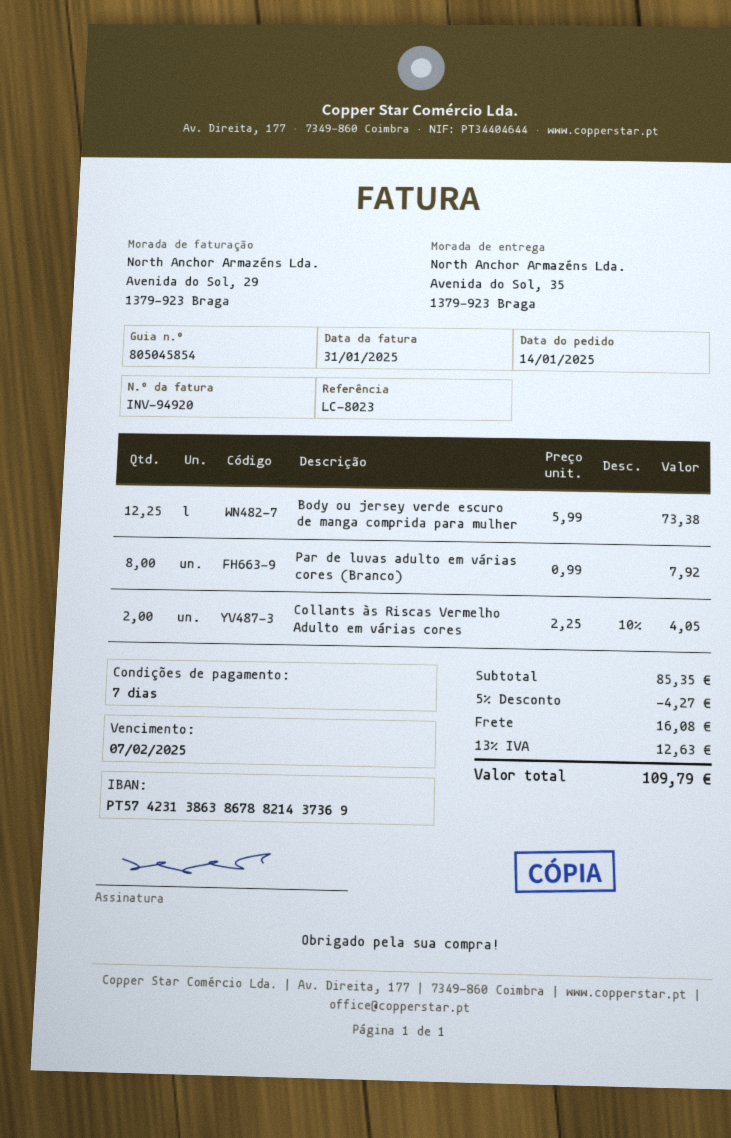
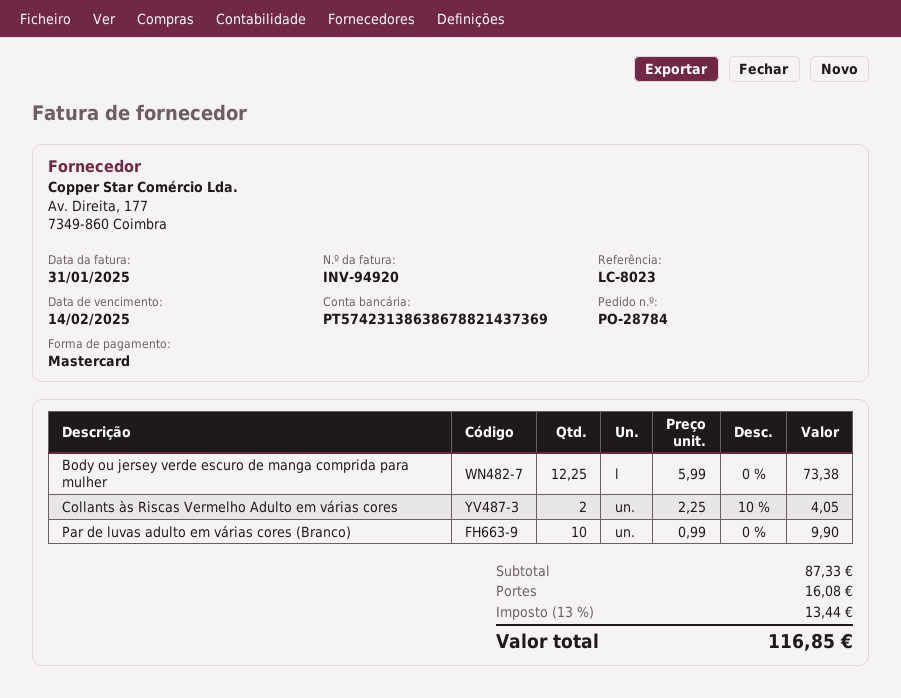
due date: 2025-02-07 -> 2025-02-14
Par de luvas adulto em várias cores (Branco): 8 x 0.99 = 7.92 -> 10 x 0.99 = 9.90
subtotal: 85.35 -> 87.33
discount: 5% = 4.27 -> none
tax: 13% = 12.63 -> 13% = 13.44
total: 109.79 -> 116.85

